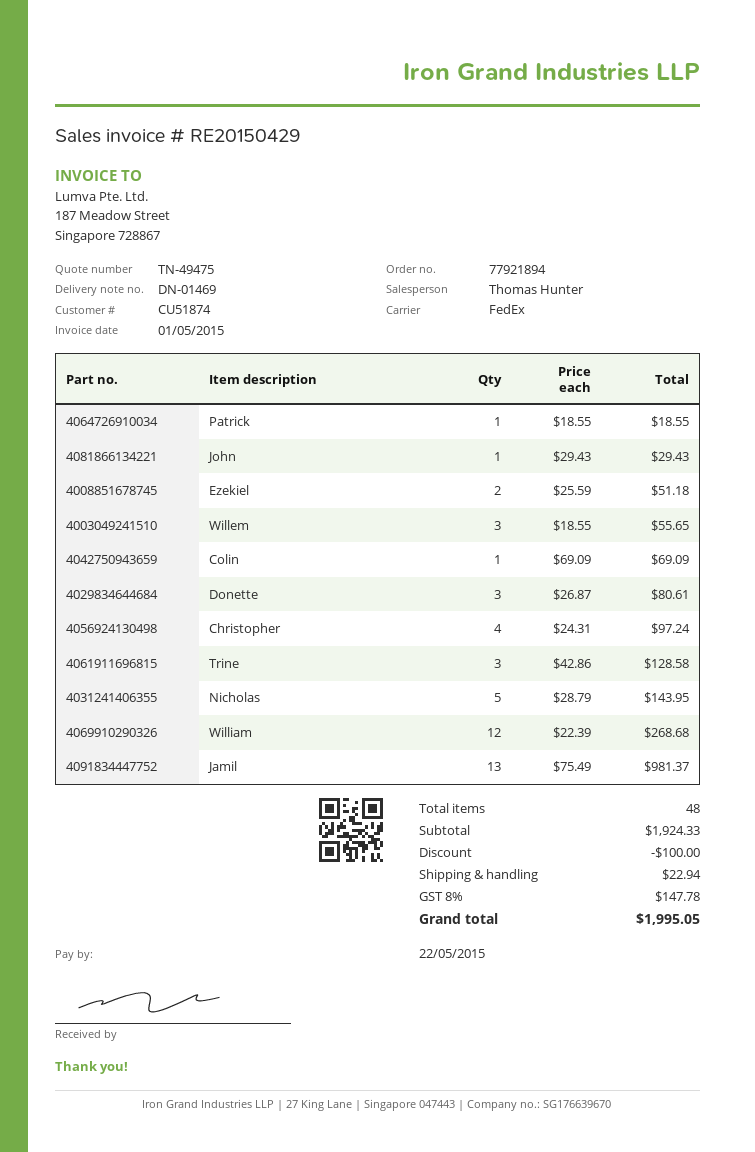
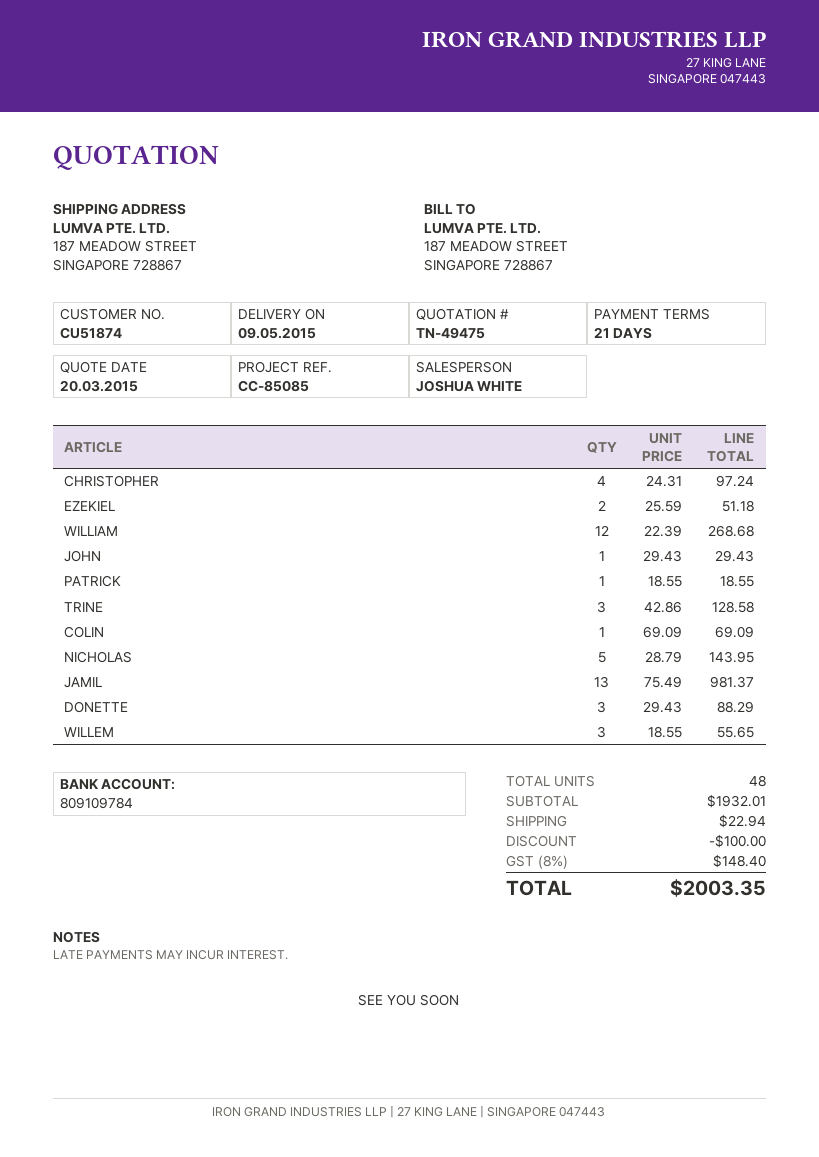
sales rep: Thomas Hunter -> JOSHUA WHITE
Donette: 3 x 26.87 = 80.61 -> 3 x 29.43 = 88.29
subtotal: 1924.33 -> 1932.01
tax: 8% = 147.78 -> 8% = 148.40
total: 1995.05 -> 2003.35

